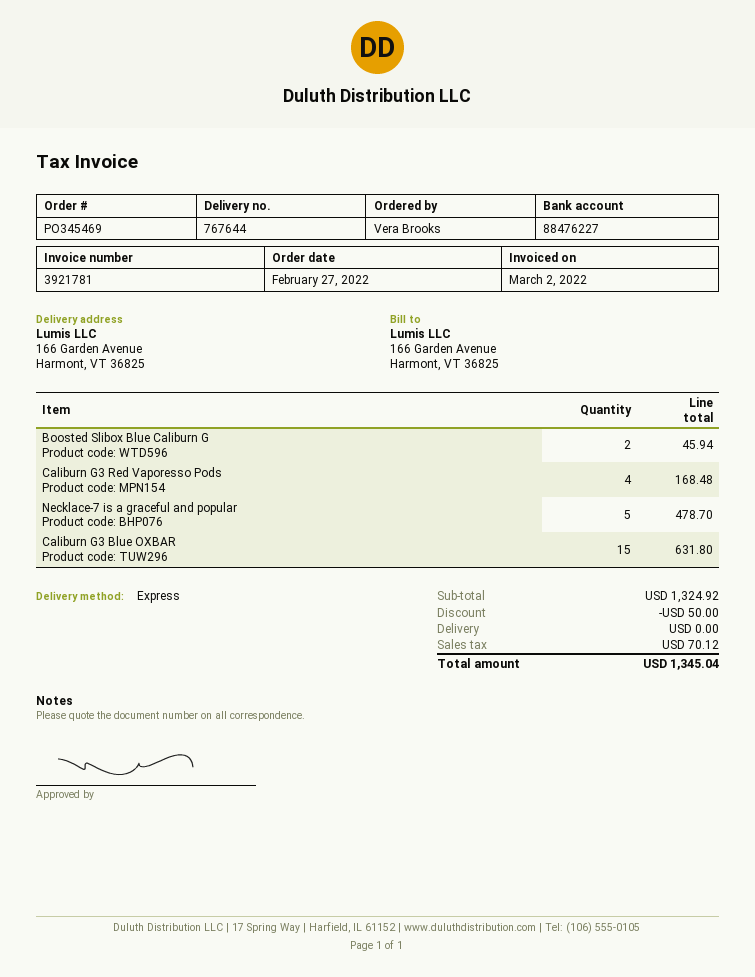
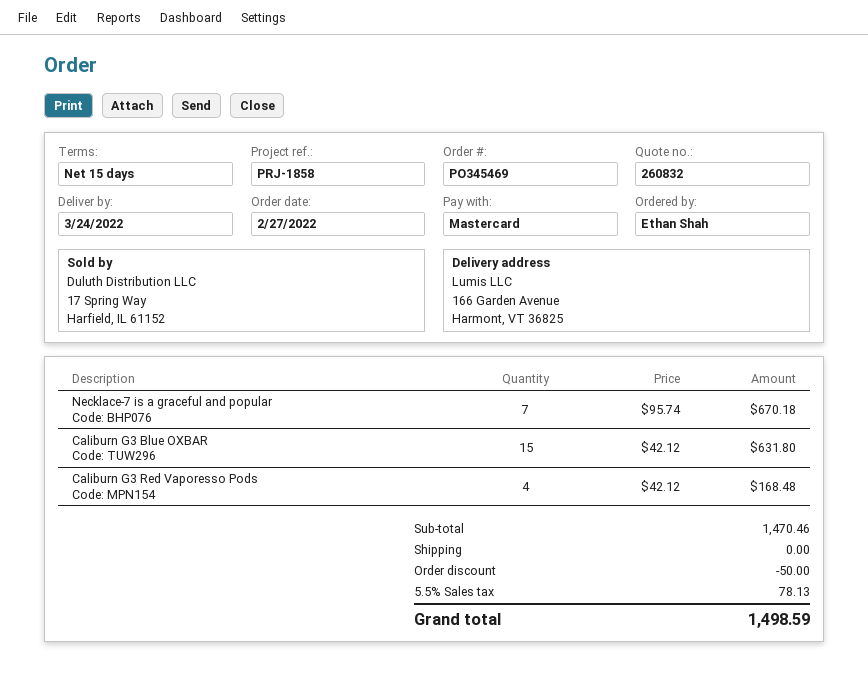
ordered by: Vera Brooks -> Ethan Shah
Boosted Slibox Blue Caliburn G: 2 for 45.94 -> none
Necklace-7 is a graceful and popular: 5 for 478.70 -> 7 for 670.18
subtotal: 1324.92 -> 1470.46
tax: 70.12 -> 78.13
total: 1345.04 -> 1498.59

